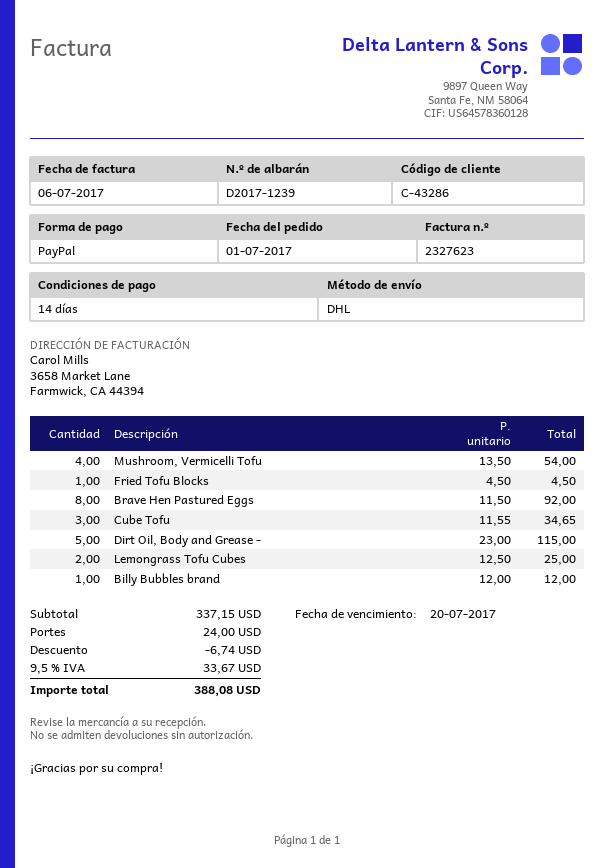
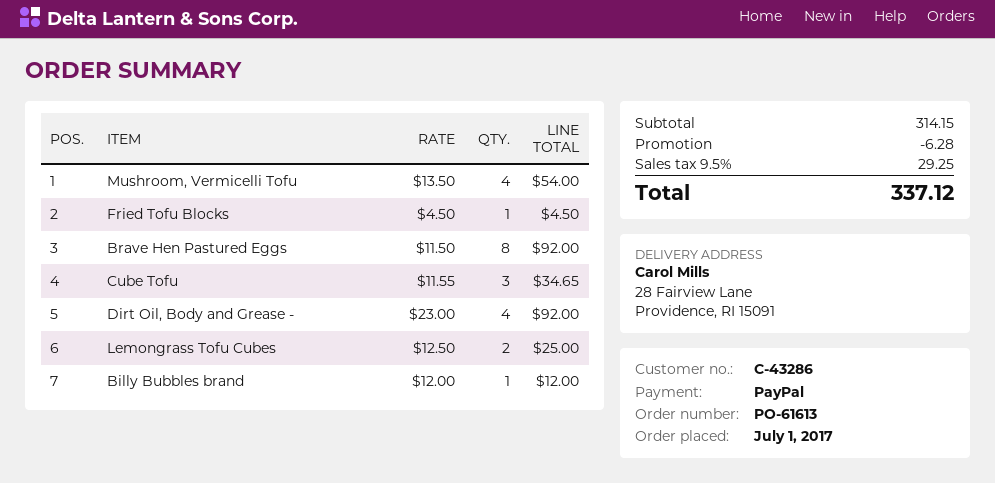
Dirt Oil, Body and Grease -: 5 x 23.00 = 115.00 -> 4 x 23.00 = 92.00
subtotal: 337.15 -> 314.15
discount: 6.74 -> 6.28
shipping: 24.00 -> none
tax: 9.5% = 33.67 -> 9.5% = 29.25
total: 388.08 -> 337.12

